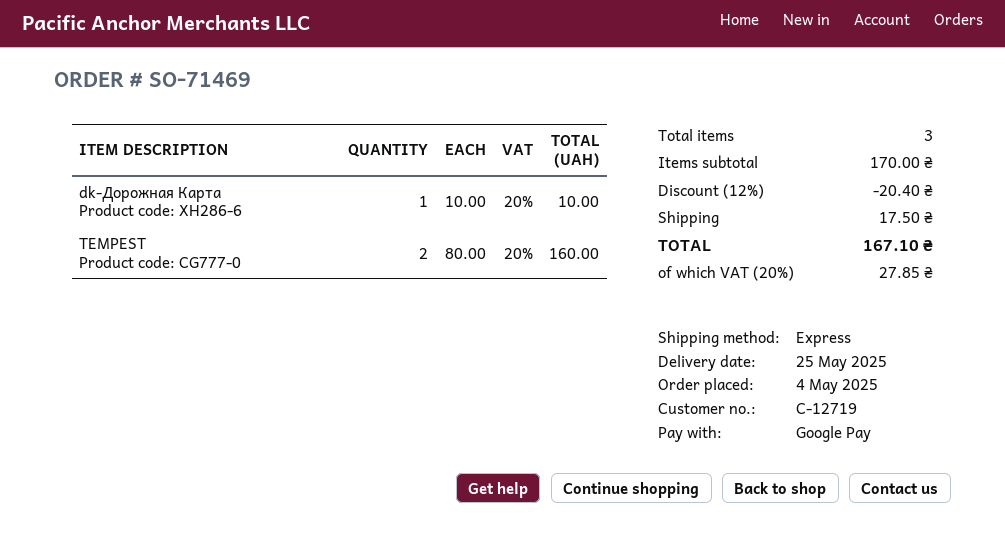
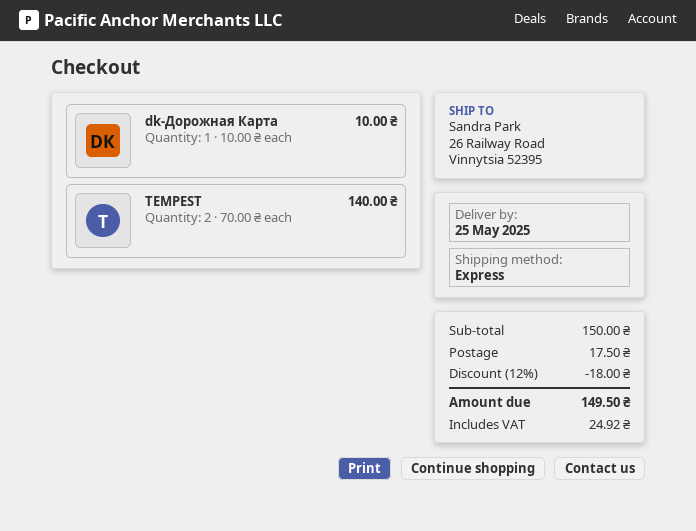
TEMPEST: 2 x 80.00 = 160.00 -> 2 x 70.00 = 140.00
subtotal: 170.00 -> 150.00
discount: 12% = 20.40 -> 12% = 18.00
tax: 27.85 -> 24.92
total: 167.10 -> 149.50

